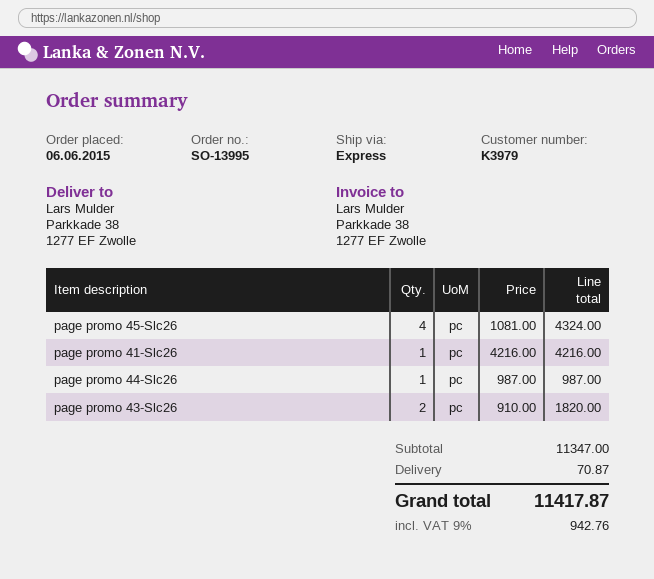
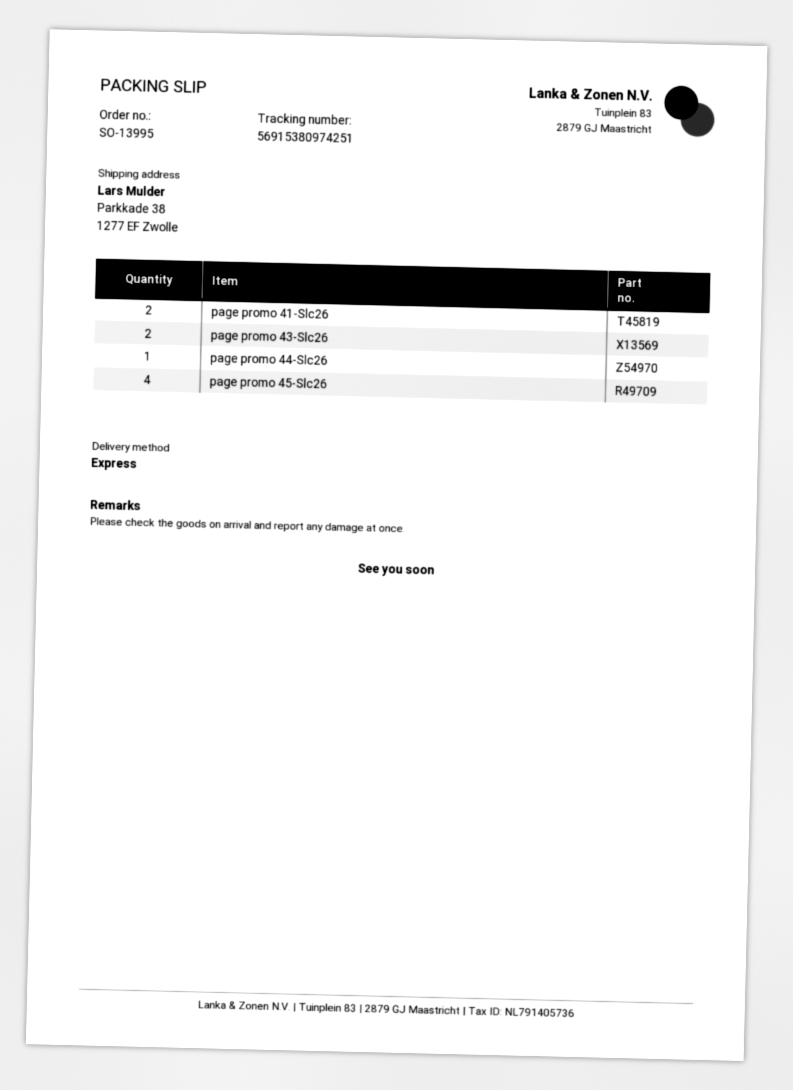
page promo 41-Slc26: 1 -> 2

